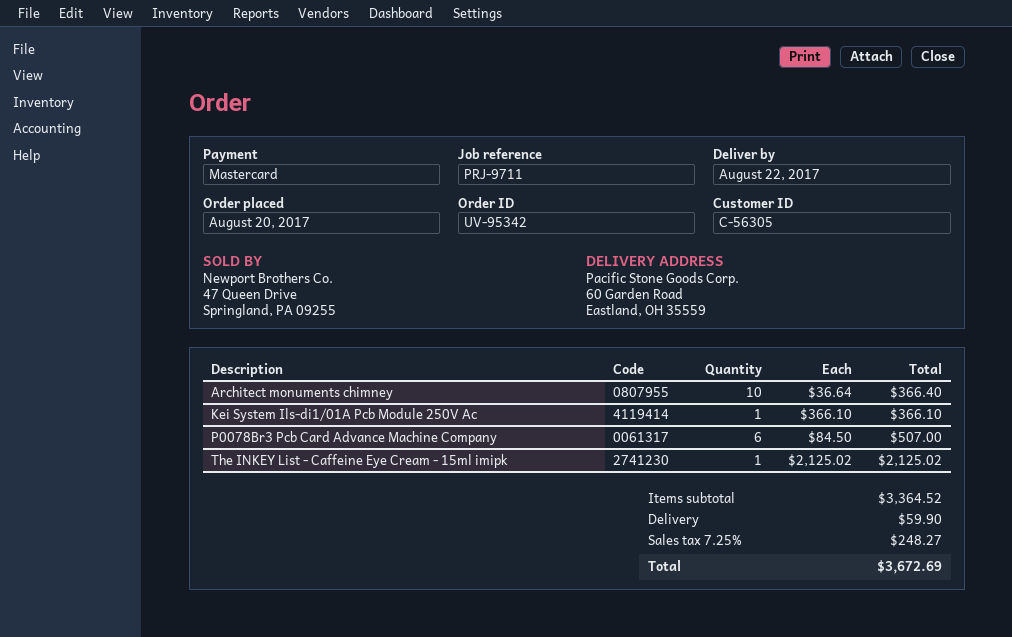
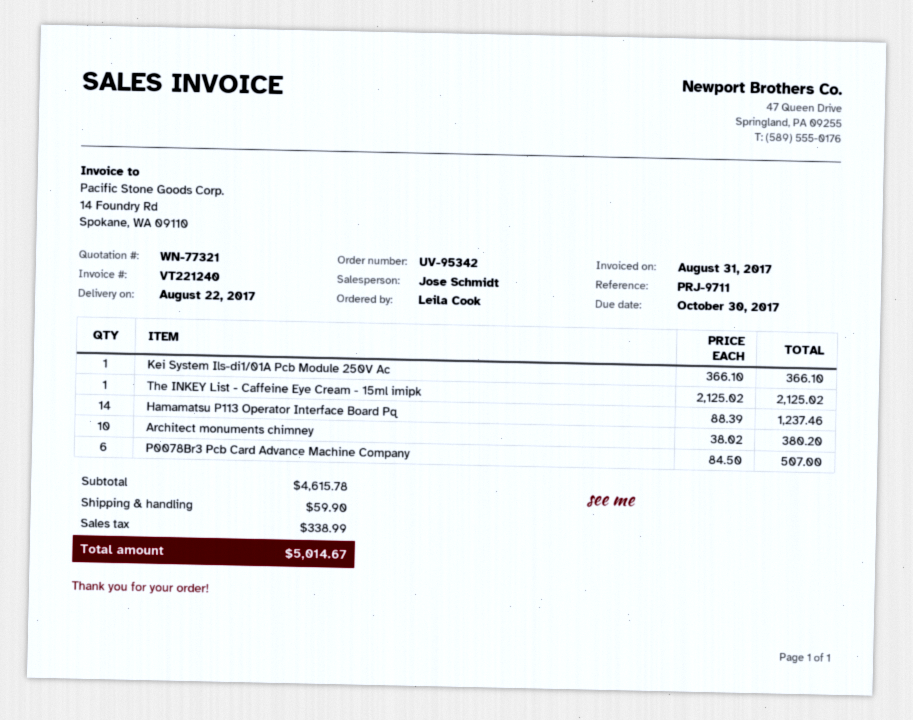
Architect monuments chimney: 10 x 36.64 = 366.40 -> 10 x 38.02 = 380.20
Hamamatsu P113 Operator Interface Board Pq: none -> 14 x 88.39 = 1237.46
subtotal: 3364.52 -> 4615.78
tax: 248.27 -> 338.99
total: 3672.69 -> 5014.67

